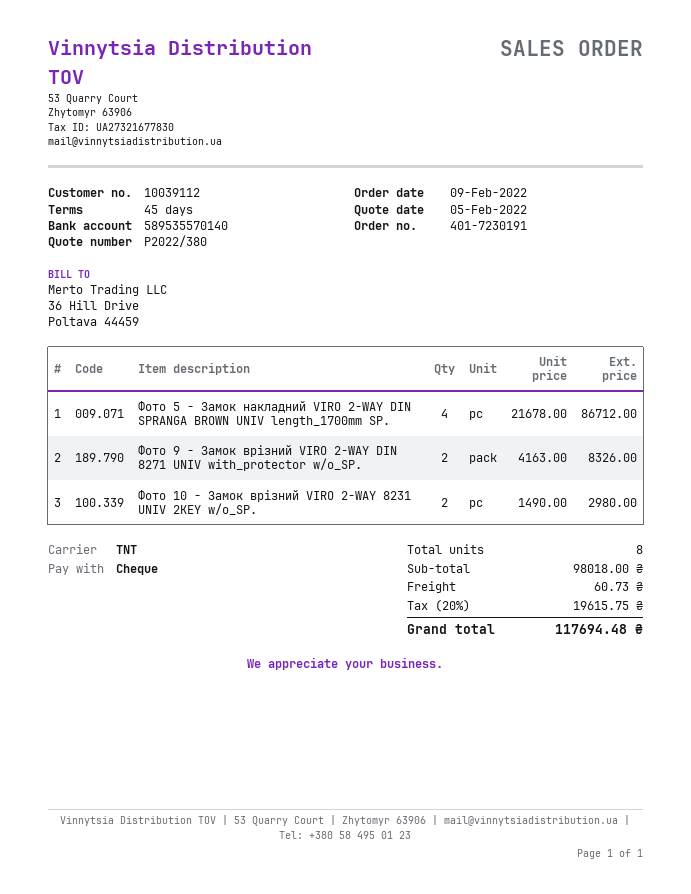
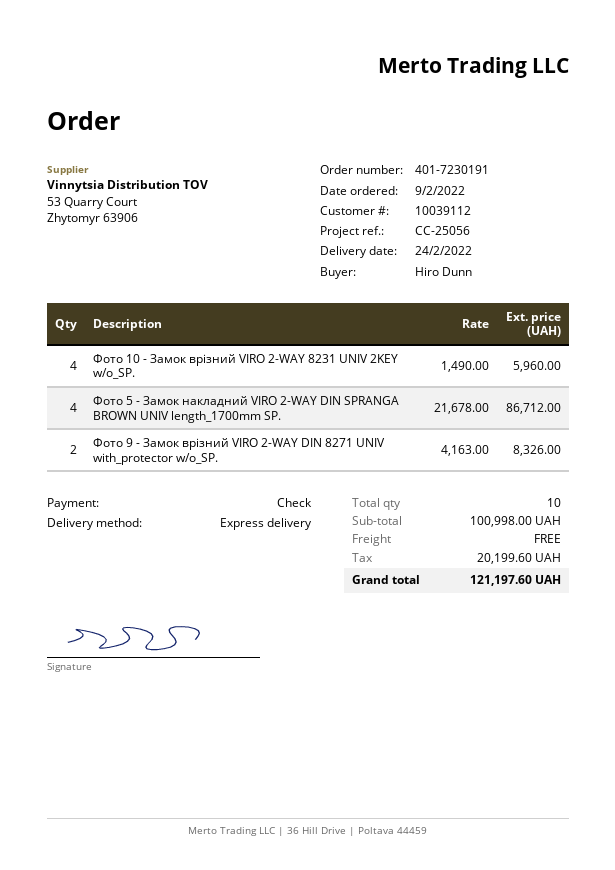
shipping method: TNT -> express
Фото 10 - Замок врізний VIRO 2-WAY 8231 UNIV 2KEY w/o_SP.: 2 x 1490.00 = 2980.00 -> 4 x 1490.00 = 5960.00
total quantity: 8 -> 10
subtotal: 98018.00 -> 100998.00
shipping: 60.73 -> 0.00
tax: 19615.75 -> 20199.60
total: 117694.48 -> 121197.60

